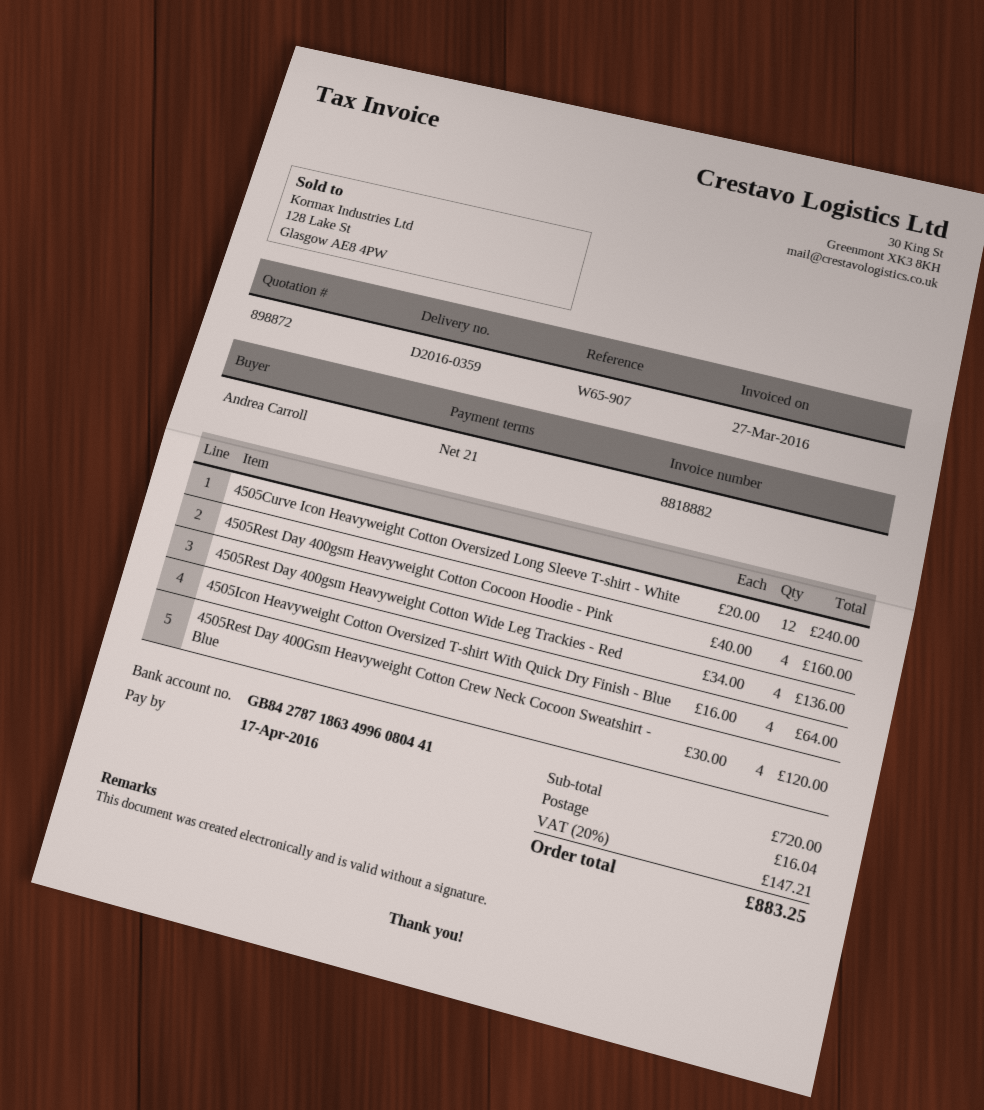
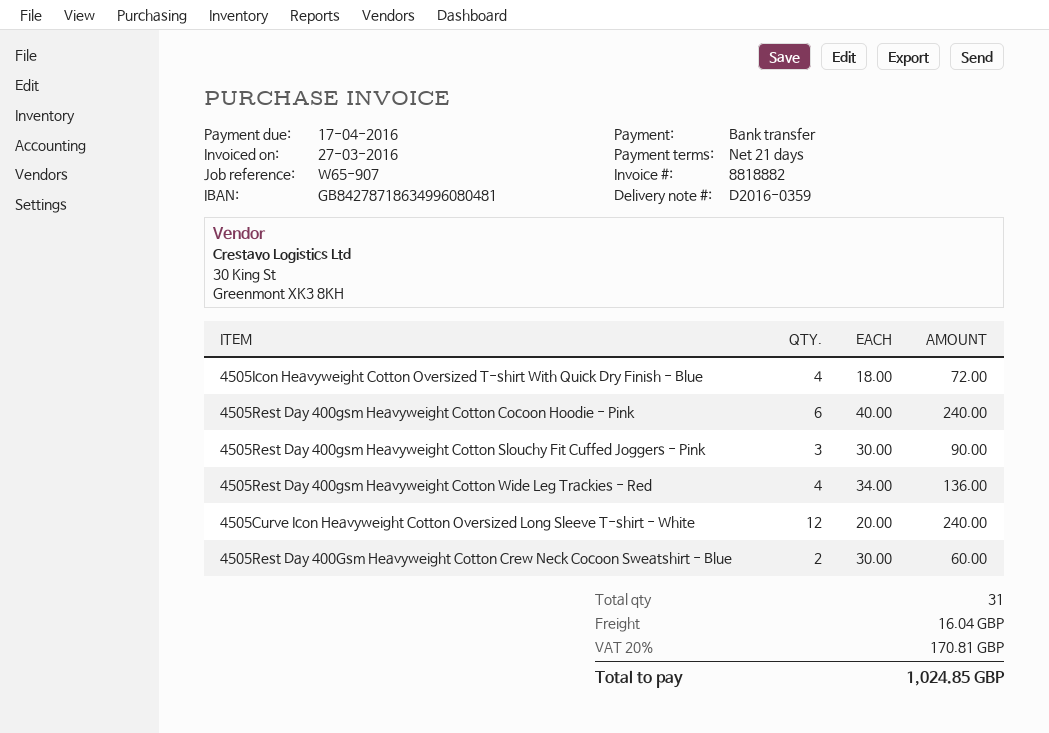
bank account: GB84278718634996080441 -> GB84278718634996080481
4505Rest Day 400gsm Heavyweight Cotton Cocoon Hoodie - Pink: 4 x 40.00 = 160.00 -> 6 x 40.00 = 240.00
4505Icon Heavyweight Cotton Oversized T-shirt With Quick Dry Finish - Blue: 4 x 16.00 = 64.00 -> 4 x 18.00 = 72.00
4505Rest Day 400Gsm Heavyweight Cotton Crew Neck Cocoon Sweatshirt - Blue: 4 x 30.00 = 120.00 -> 2 x 30.00 = 60.00
4505Rest Day 400gsm Heavyweight Cotton Slouchy Fit Cuffed Joggers - Pink: none -> 3 x 30.00 = 90.00
tax: 20% = 147.21 -> 20% = 170.81
total: 883.25 -> 1024.85

